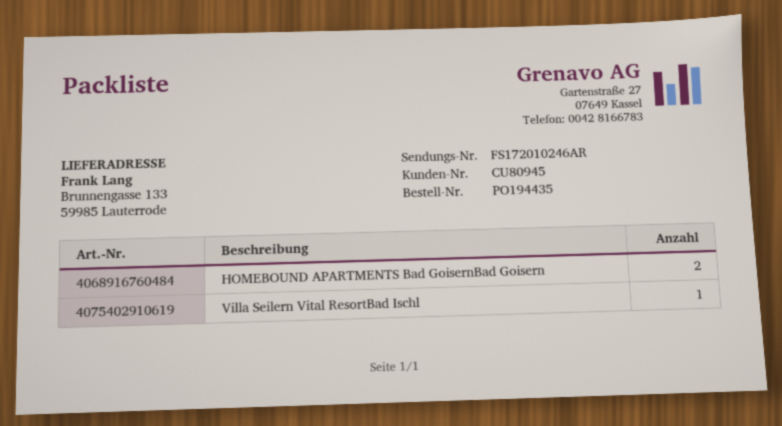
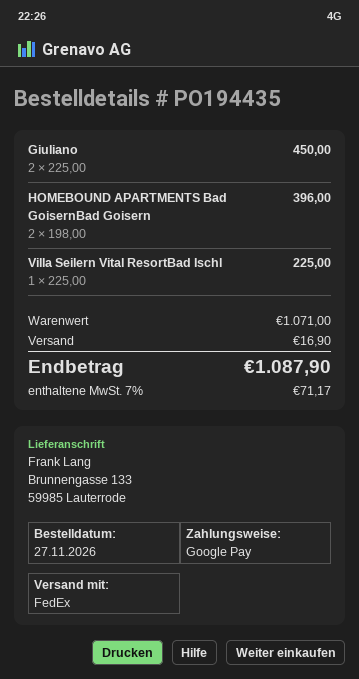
Giuliano: none -> 2

